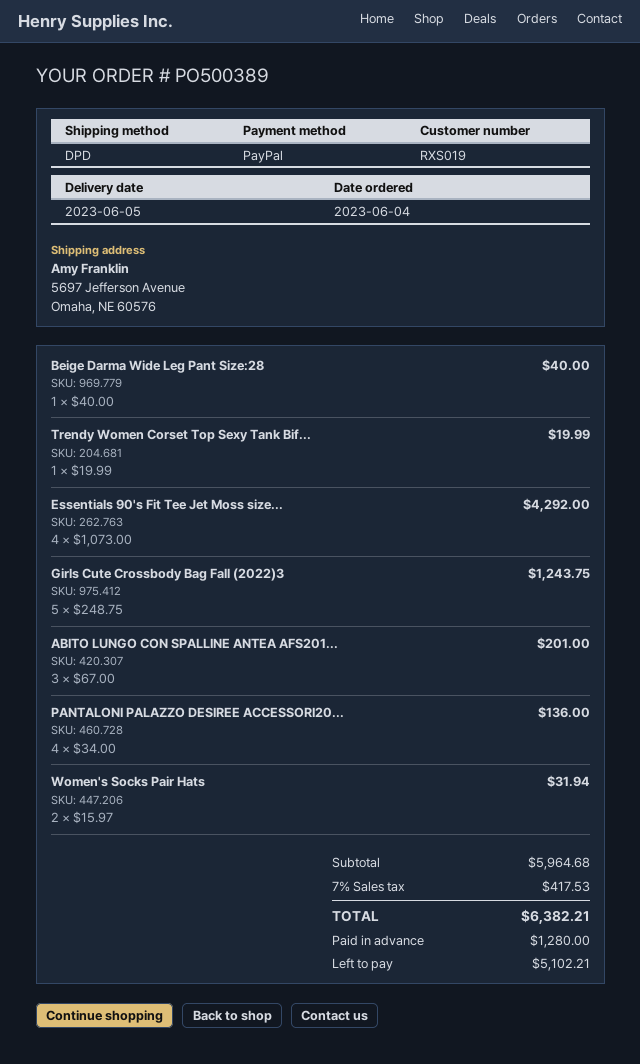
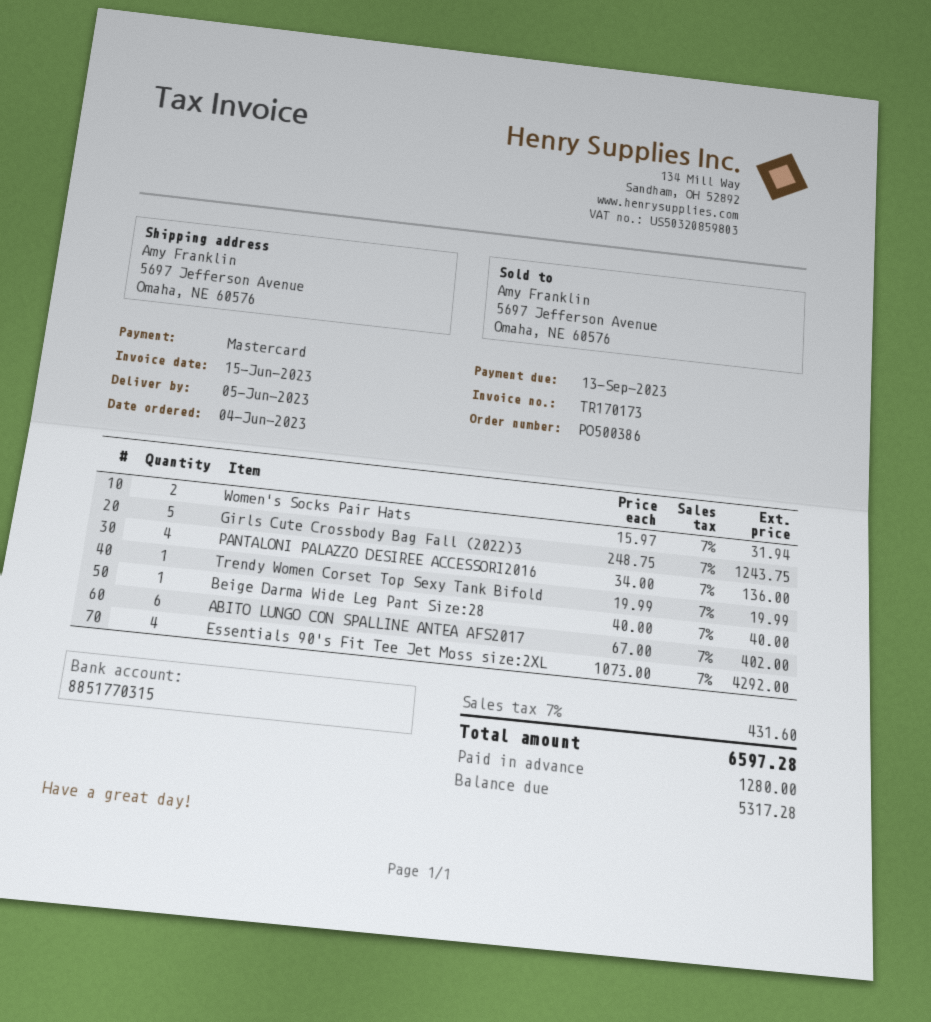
order number: PO500389 -> PO500386
payment method: PayPal -> Mastercard
ABITO LUNGO CON SPALLINE ANTEA AFS201...: 3 x 67.00 = 201.00 -> 6 x 67.00 = 402.00
tax: 7% = 417.53 -> 7% = 431.60
total: 6382.21 -> 6597.28
balance: 5102.21 -> 5317.28

